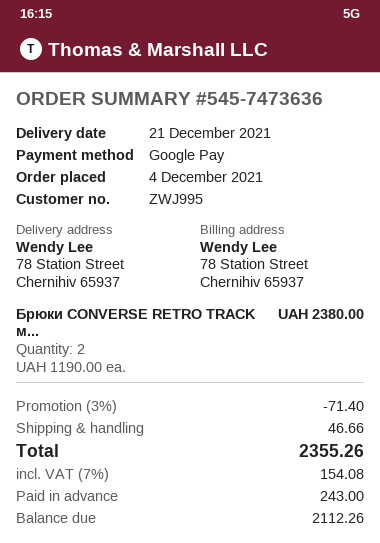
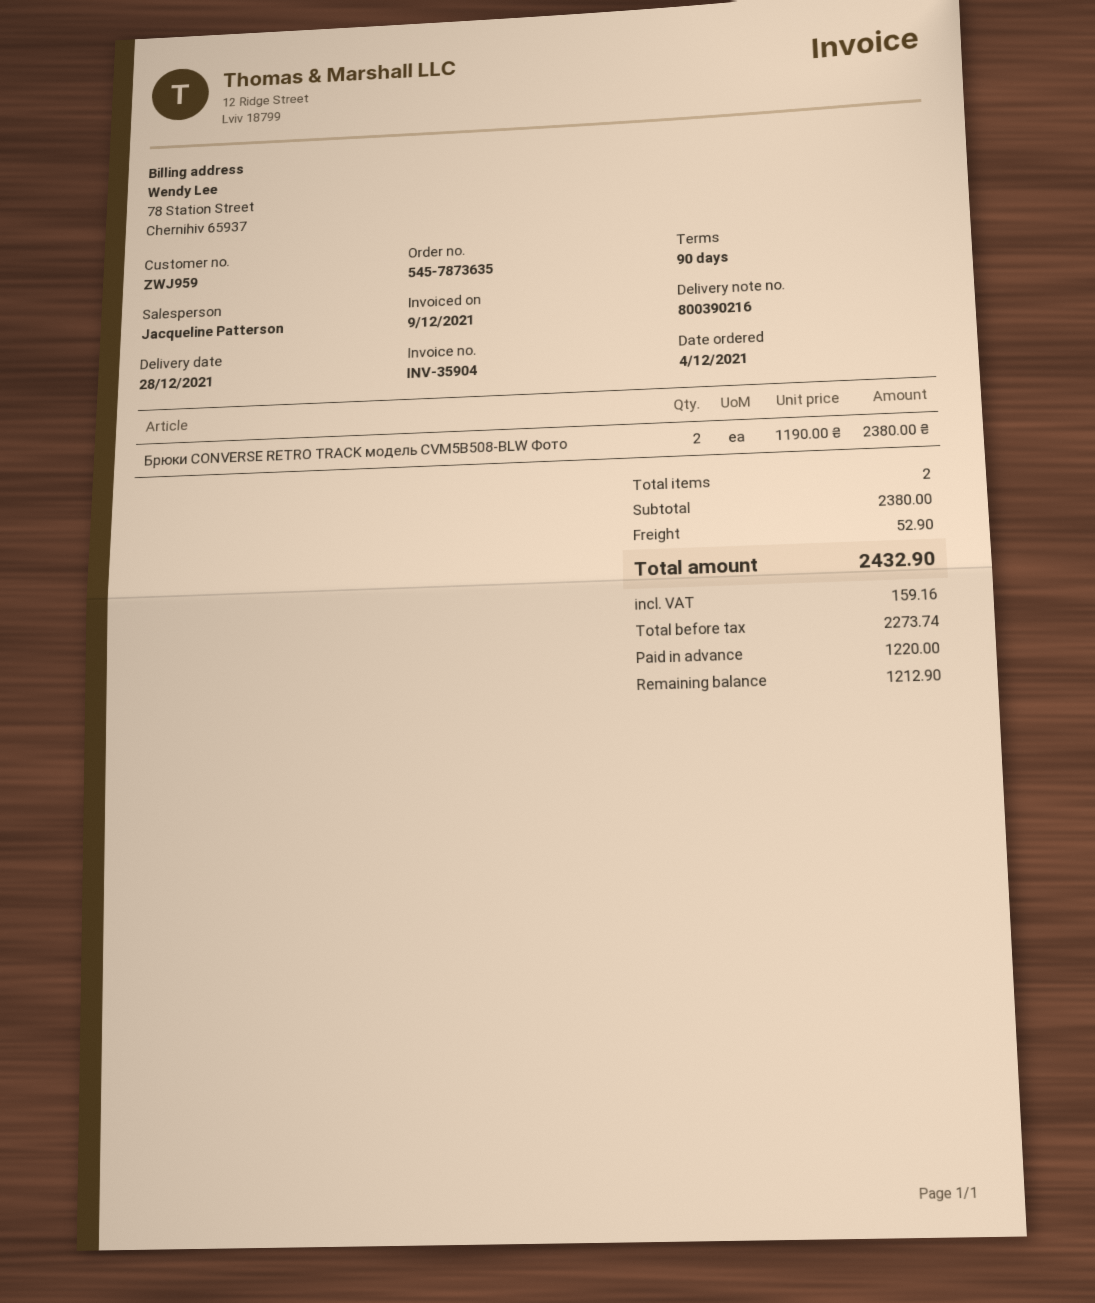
order number: 545-7473636 -> 545-7873635
delivery date: 2021-12-21 -> 2021-12-28
customer number: ZWJ995 -> ZWJ959
discount: 3% = 71.40 -> none
shipping: 46.66 -> 52.90
tax: 154.08 -> 159.16
total: 2355.26 -> 2432.90
deposit: 243.00 -> 1220.00
balance: 2112.26 -> 1212.90

